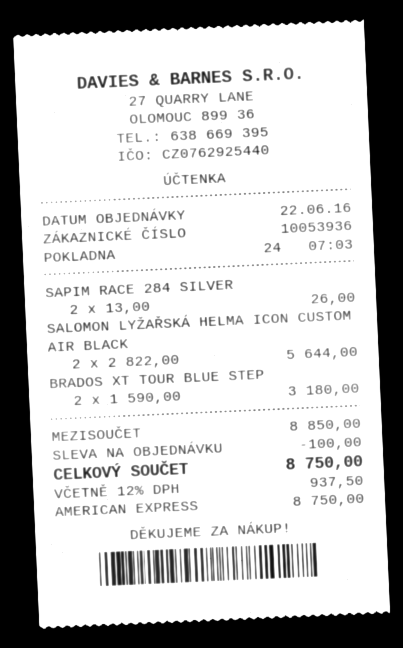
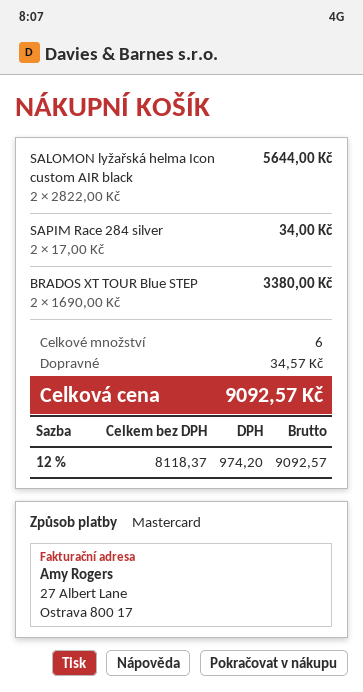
payment method: American Express -> Mastercard
SAPIM RACE 284 SILVER: 2 x 13.00 = 26.00 -> 2 x 17.00 = 34.00
BRADOS XT TOUR BLUE STEP: 2 x 1590.00 = 3180.00 -> 2 x 1690.00 = 3380.00
discount: 100.00 -> none
shipping: none -> 34.57
tax: 12% = 937.50 -> 12% = 974.20
total: 8750.00 -> 9092.57

